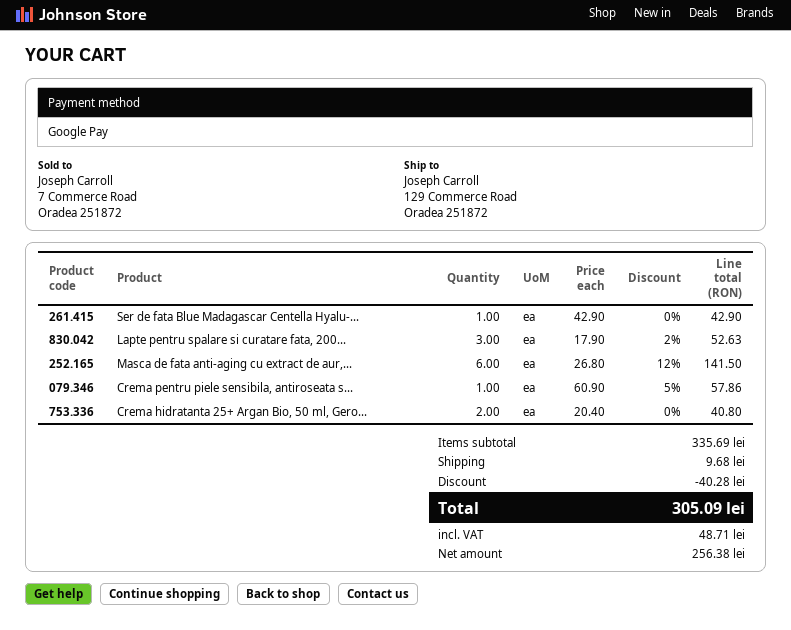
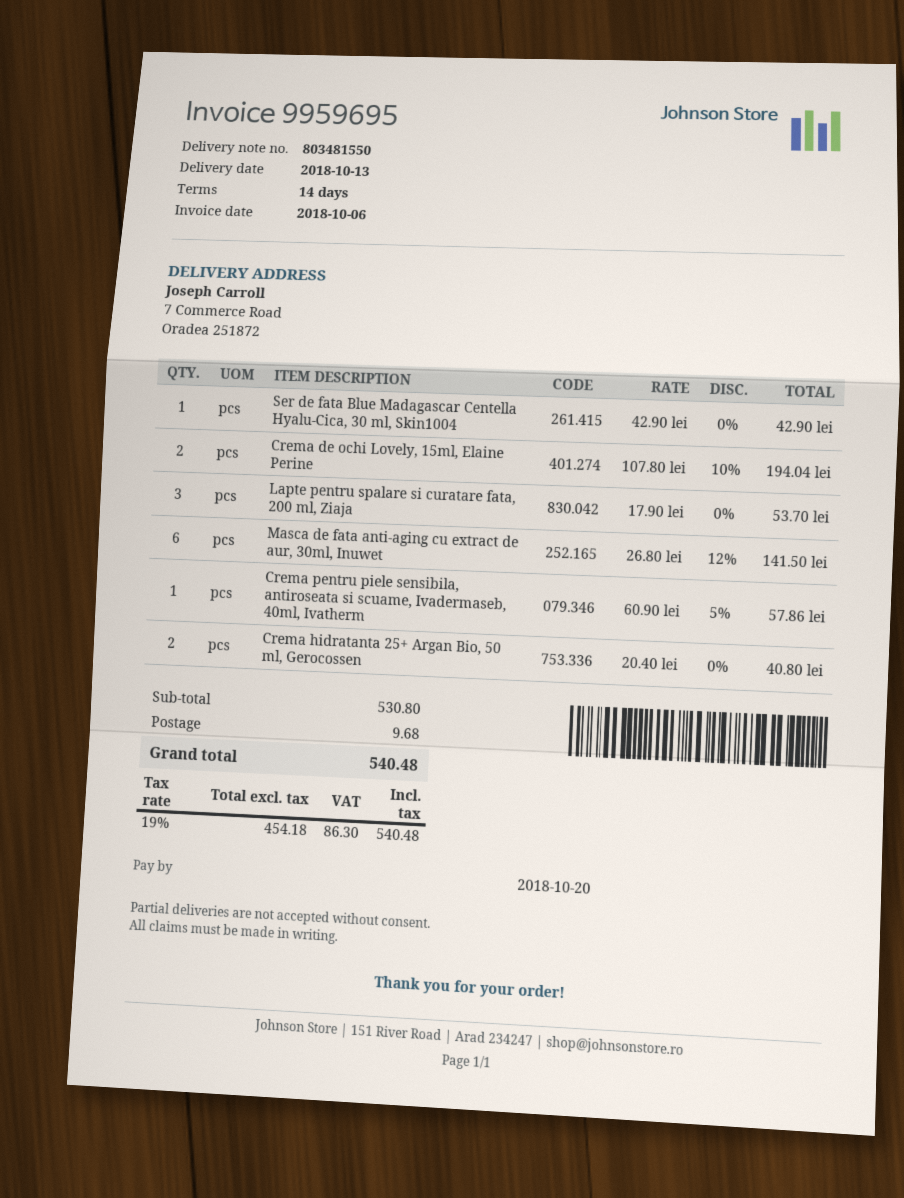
ship to: 129 Commerce Road, Oradea 251872 -> 7 Commerce Road, Oradea 251872
Lapte pentru spalare si curatare fata, 200...: 3 x 17.90 - 2% = 52.63 -> 3 x 17.90 = 53.70
Crema de ochi Lovely, 15ml, Elaine Perine: none -> 2 x 107.80 - 10% = 194.04
subtotal: 335.69 -> 530.80
discount: 40.28 -> none
net: 256.38 -> 454.18
tax: 48.71 -> 86.30
total: 305.09 -> 540.48

